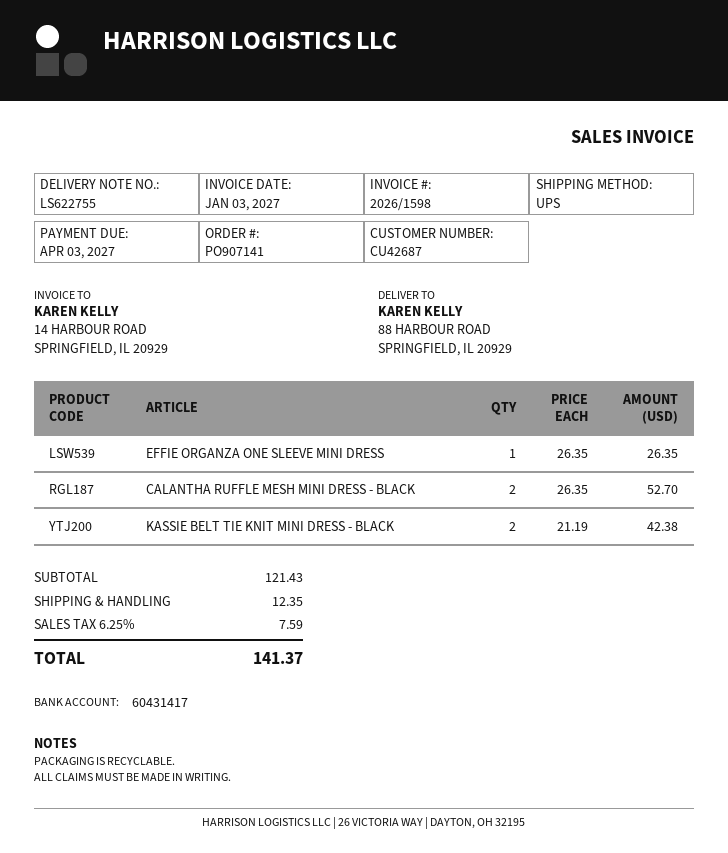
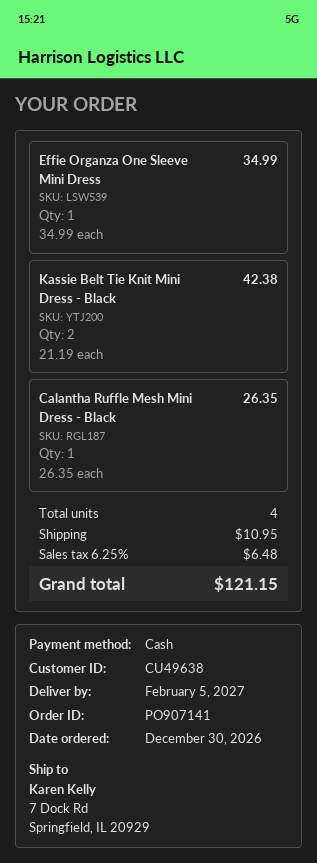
customer number: CU42687 -> CU49638
ship to: 88 HARBOUR ROAD, SPRINGFIELD, IL 20929 -> 7 Dock Rd, Springfield, IL 20929
EFFIE ORGANZA ONE SLEEVE MINI DRESS: 1 x 26.35 = 26.35 -> 1 x 34.99 = 34.99
CALANTHA RUFFLE MESH MINI DRESS - BLACK: 2 x 26.35 = 52.70 -> 1 x 26.35 = 26.35
shipping: 12.35 -> 10.95
tax: 6.25% = 7.59 -> 6.25% = 6.48
total: 141.37 -> 121.15

